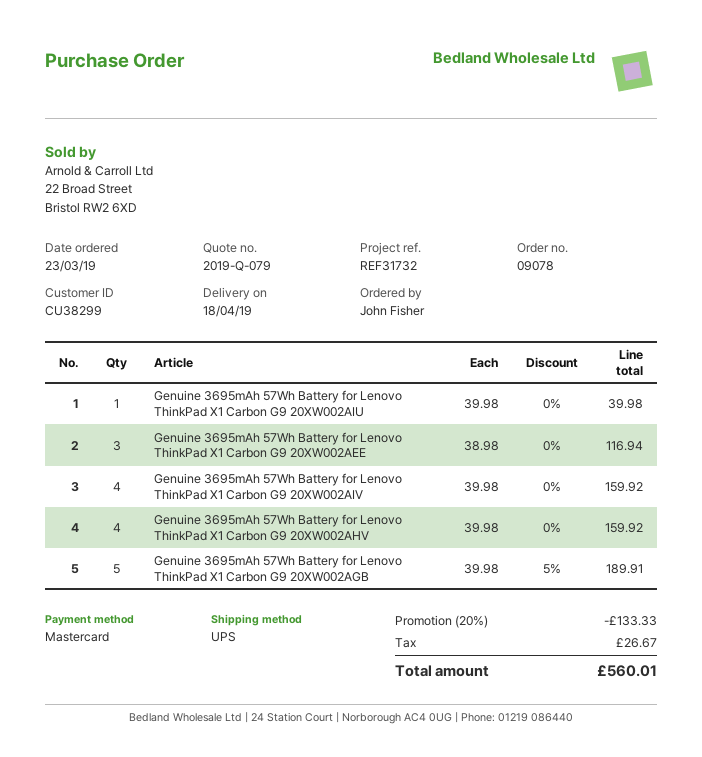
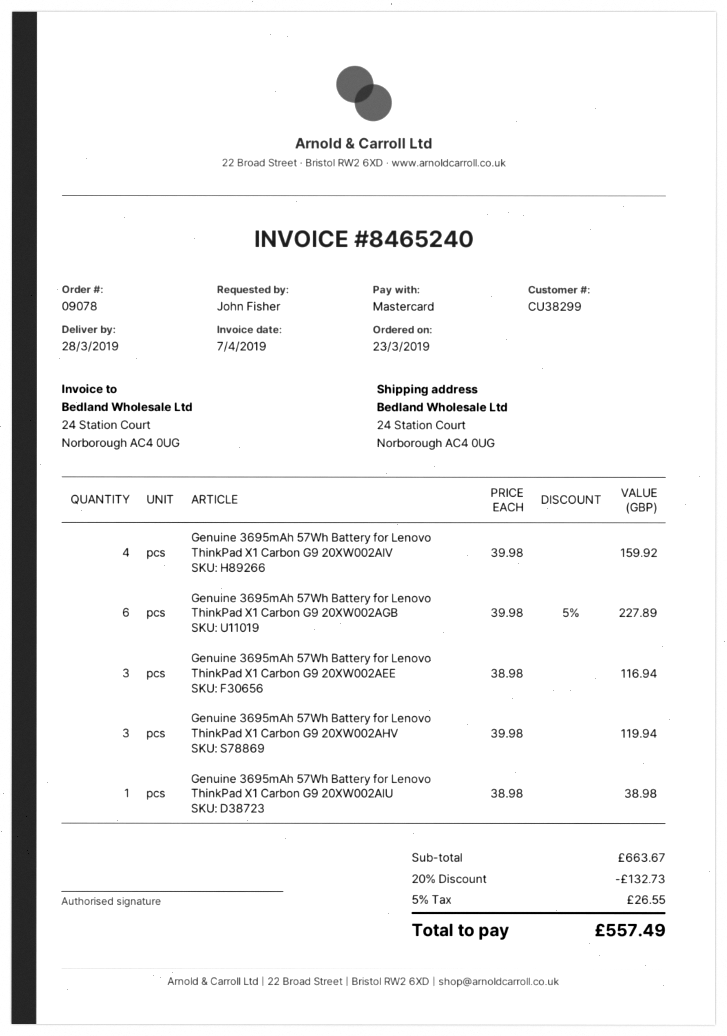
delivery date: 2019-04-18 -> 2019-03-28
Genuine 3695mAh 57Wh Battery for Lenovo ThinkPad X1 Carbon G9 20XW002AIU: 1 x 39.98 = 39.98 -> 1 x 38.98 = 38.98
Genuine 3695mAh 57Wh Battery for Lenovo ThinkPad X1 Carbon G9 20XW002AHV: 4 x 39.98 = 159.92 -> 3 x 39.98 = 119.94
Genuine 3695mAh 57Wh Battery for Lenovo ThinkPad X1 Carbon G9 20XW002AGB: 5 x 39.98 - 5% = 189.91 -> 6 x 39.98 - 5% = 227.89
discount: 20% = 133.33 -> 20% = 132.73
tax: 26.67 -> 26.55
total: 560.01 -> 557.49

